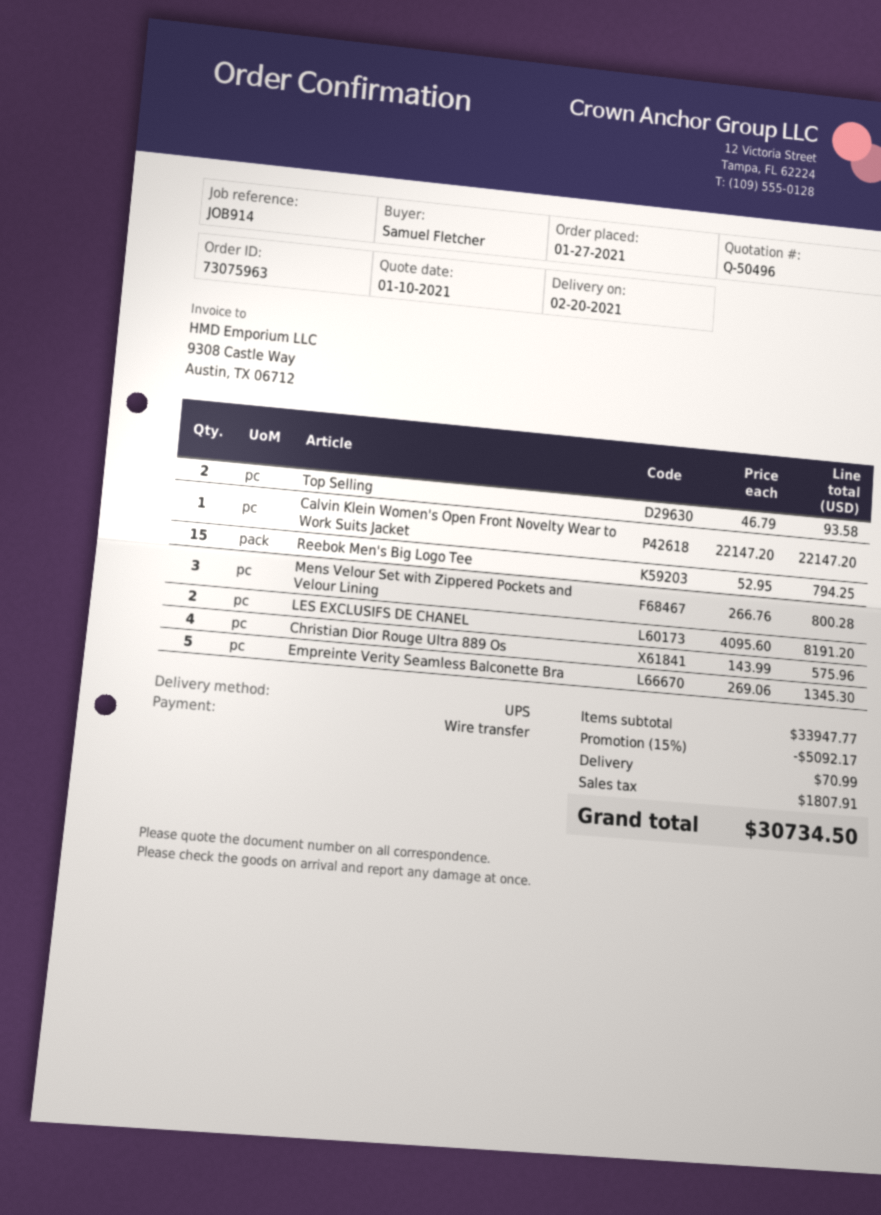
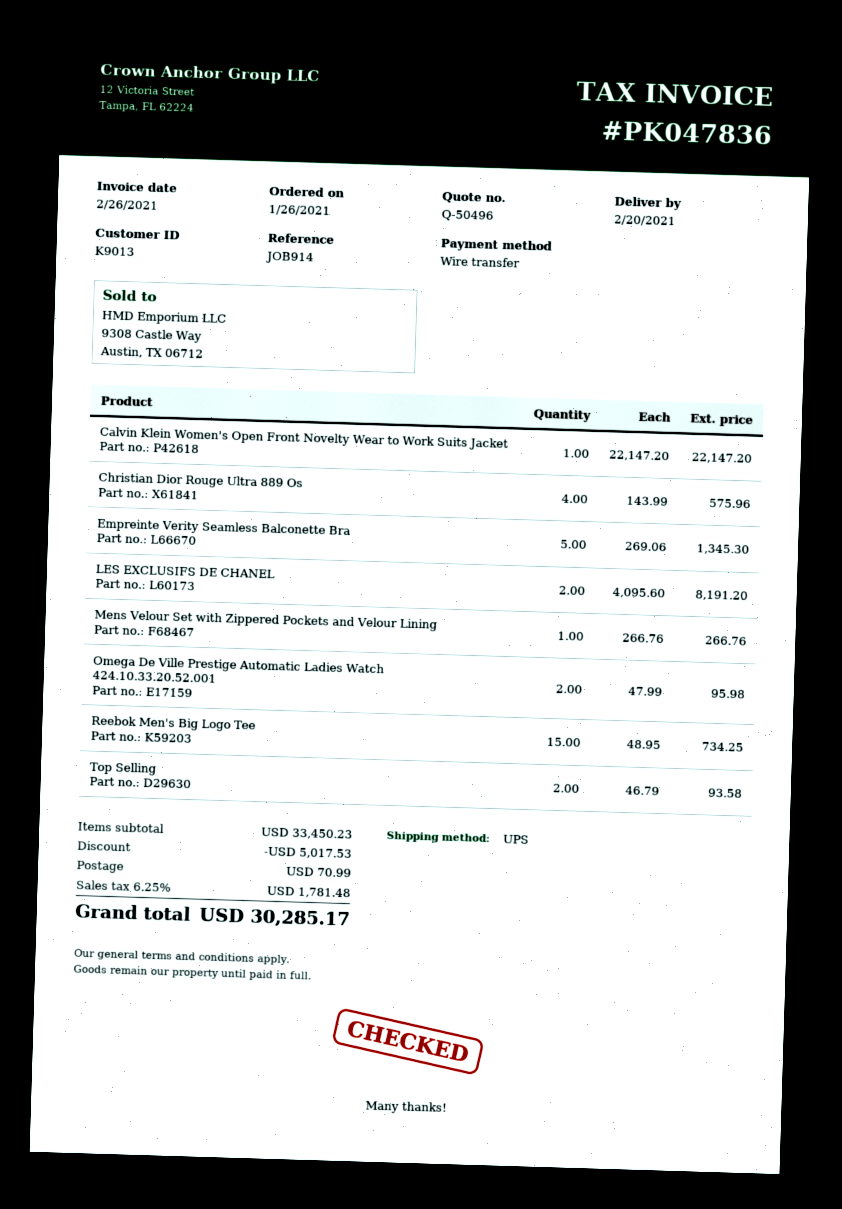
order date: 2021-01-27 -> 2021-01-26
Reebok Men's Big Logo Tee: 15 x 52.95 = 794.25 -> 15 x 48.95 = 734.25
Mens Velour Set with Zippered Pockets and Velour Lining: 3 x 266.76 = 800.28 -> 1 x 266.76 = 266.76
Omega De Ville Prestige Automatic Ladies Watch 424.10.33.20.52.001: none -> 2 x 47.99 = 95.98
subtotal: 33947.77 -> 33450.23
discount: 5092.17 -> 5017.53
tax: 1807.91 -> 1781.48
total: 30734.50 -> 30285.17

